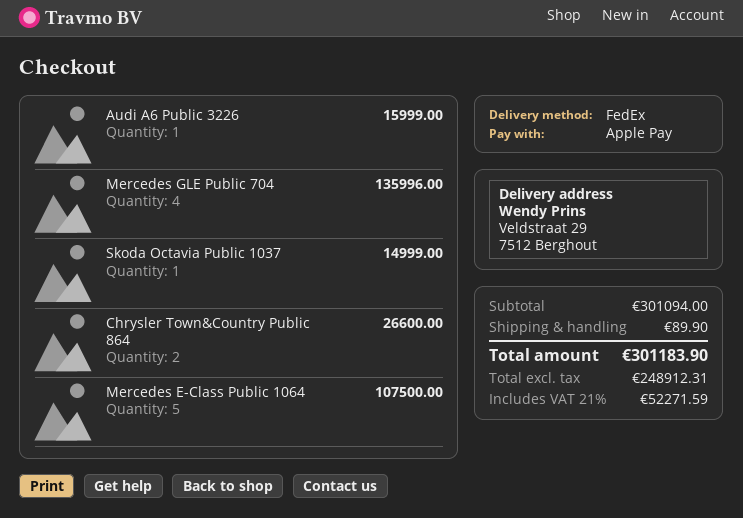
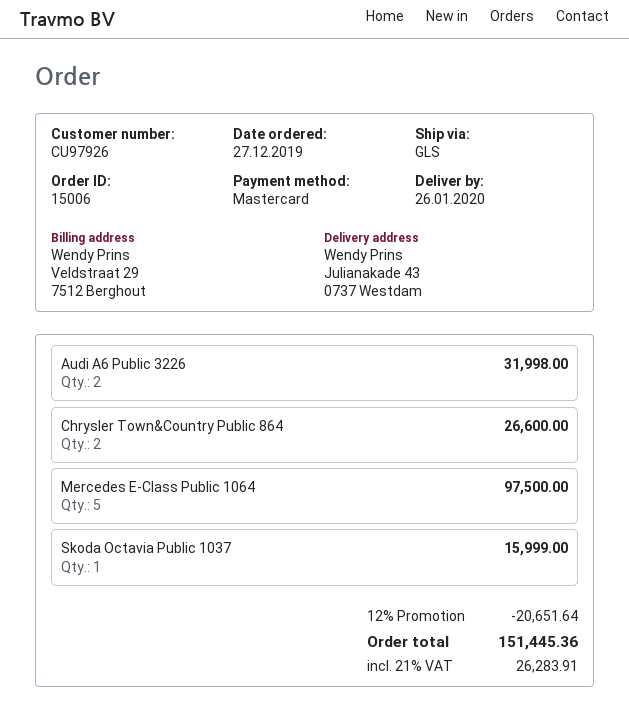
payment method: Apple Pay -> Mastercard
shipping method: FedEx -> GLS
ship to: Veldstraat 29, 7512 Berghout -> Julianakade 43, 0737 Westdam
Audi A6 Public 3226: 1 for 15999.00 -> 2 for 31998.00
Mercedes GLE Public 704: 4 for 135996.00 -> none
Skoda Octavia Public 1037: 1 for 14999.00 -> 1 for 15999.00
Mercedes E-Class Public 1064: 5 for 107500.00 -> 5 for 97500.00
discount: none -> 12% = 20651.64
shipping: 89.90 -> none
tax: 21% = 52271.59 -> 21% = 26283.91
total: 301183.90 -> 151445.36

